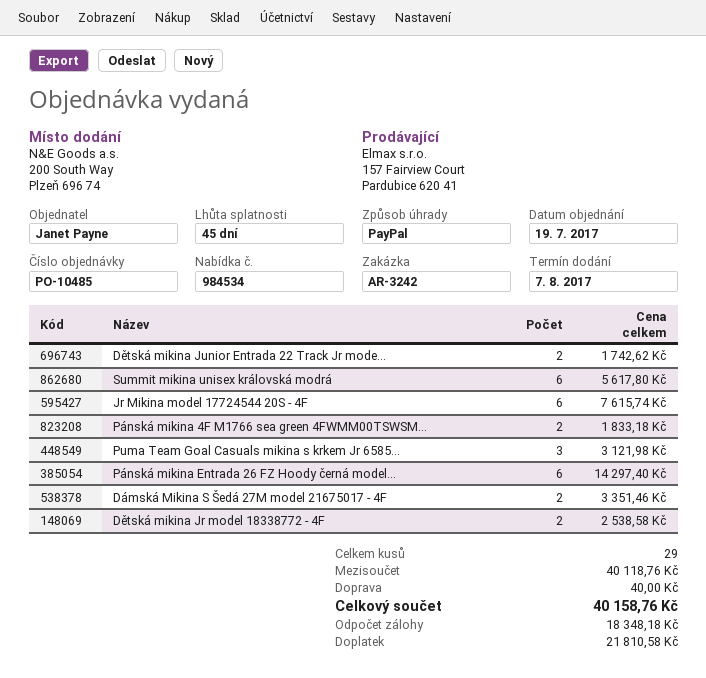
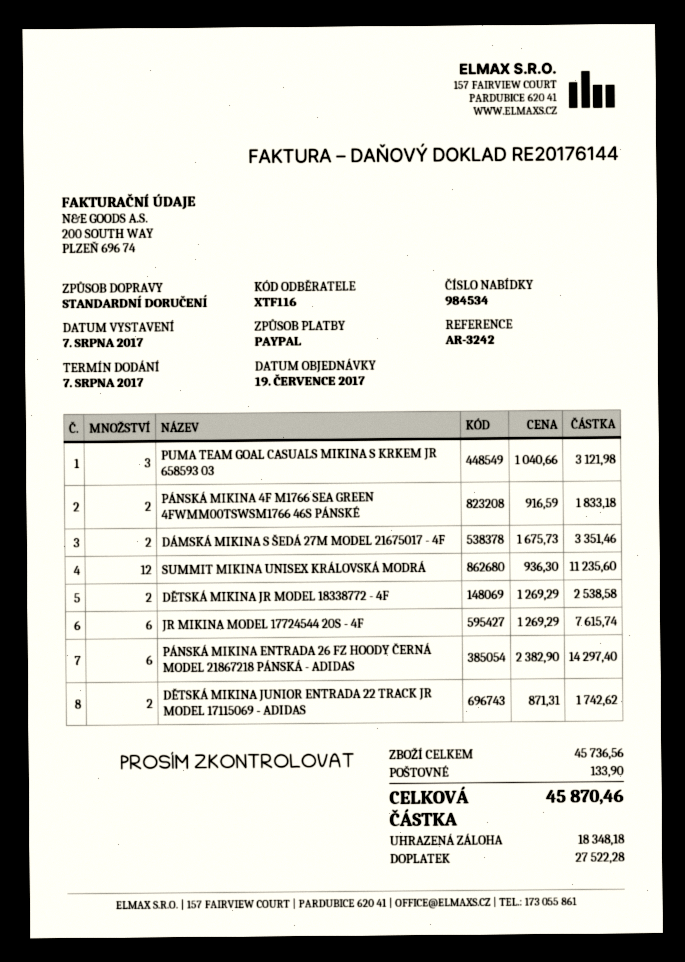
Summit mikina unisex královská modrá: 6 for 5617.80 -> 12 for 11235.60
subtotal: 40118.76 -> 45736.56
shipping: 40.00 -> 133.90
total: 40158.76 -> 45870.46
balance: 21810.58 -> 27522.28

